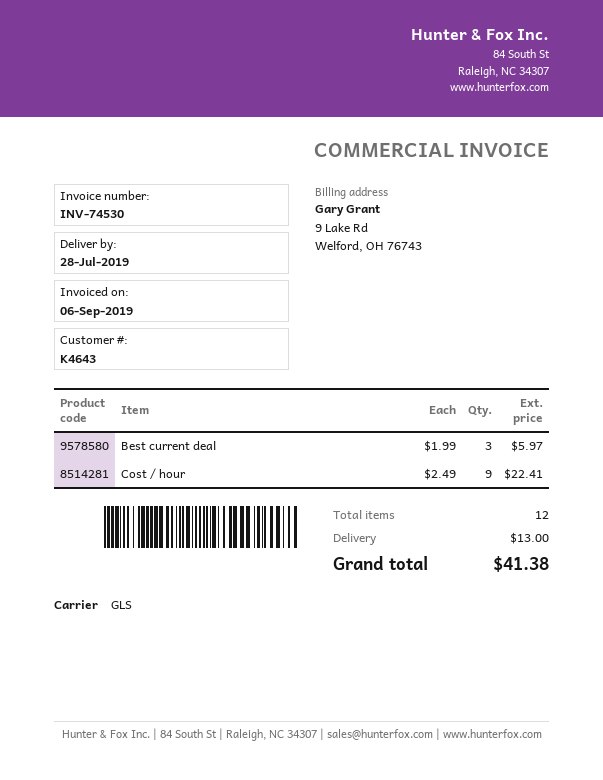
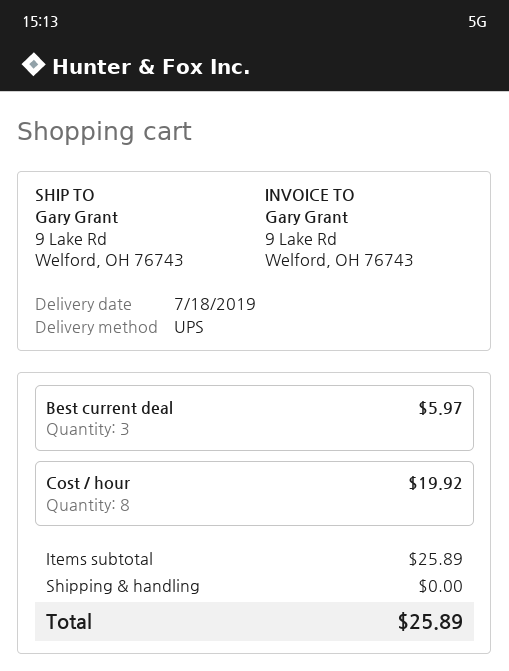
delivery date: 2019-07-28 -> 2019-07-18
shipping method: GLS -> UPS
Cost / hour: 9 for 22.41 -> 8 for 19.92
shipping: 13.00 -> 0.00
total: 41.38 -> 25.89

